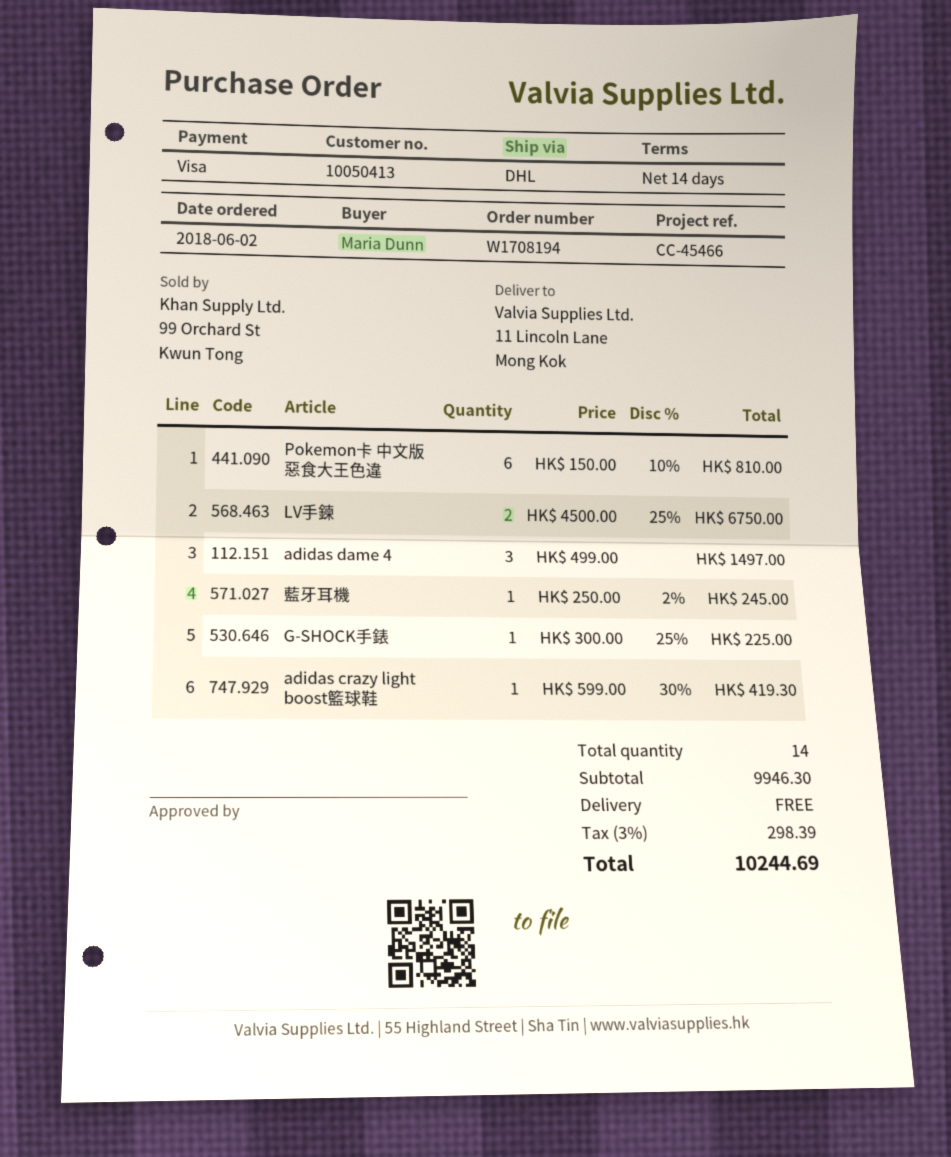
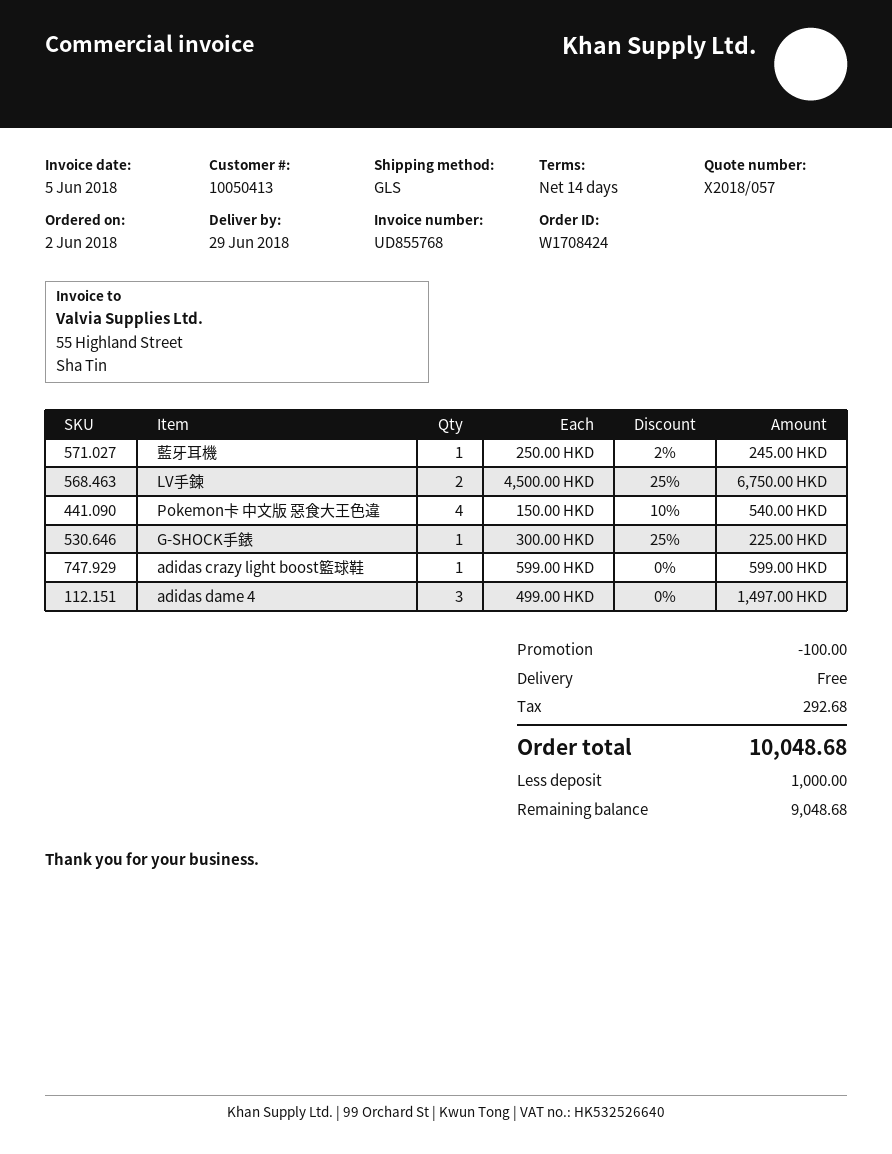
order number: W1708194 -> W1708424
shipping method: DHL -> GLS
Pokemon卡 中文版 惡食大王色違: 6 x 150.00 - 10% = 810.00 -> 4 x 150.00 - 10% = 540.00
adidas crazy light boost籃球鞋: 1 x 599.00 - 30% = 419.30 -> 1 x 599.00 = 599.00
discount: none -> 100.00
tax: 298.39 -> 292.68
total: 10244.69 -> 10048.68

